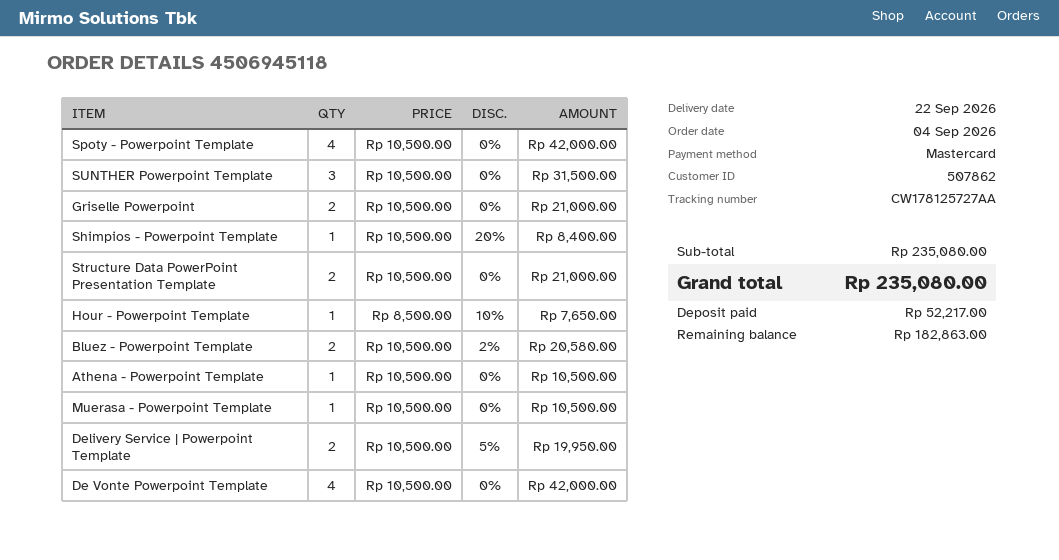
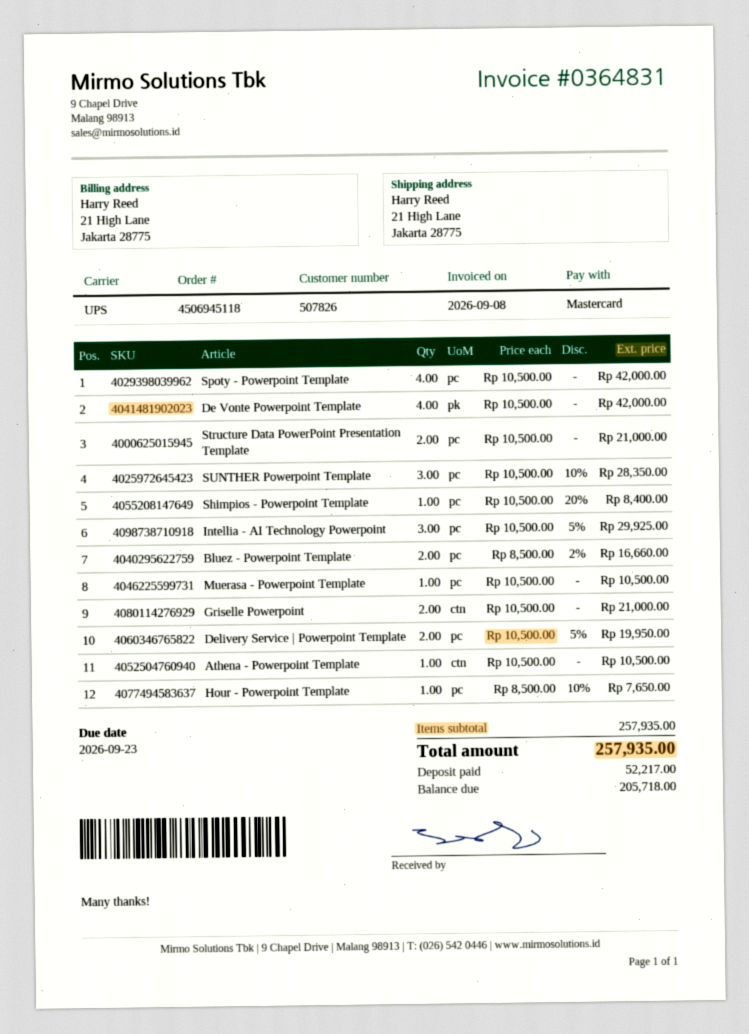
customer number: 507862 -> 507826
SUNTHER Powerpoint Template: 3 x 10500.00 = 31500.00 -> 3 x 10500.00 - 10% = 28350.00
Bluez - Powerpoint Template: 2 x 10500.00 - 2% = 20580.00 -> 2 x 8500.00 - 2% = 16660.00
Intellia - AI Technology Powerpoint: none -> 3 x 10500.00 - 5% = 29925.00
subtotal: 235080.00 -> 257935.00
total: 235080.00 -> 257935.00
balance: 182863.00 -> 205718.00

